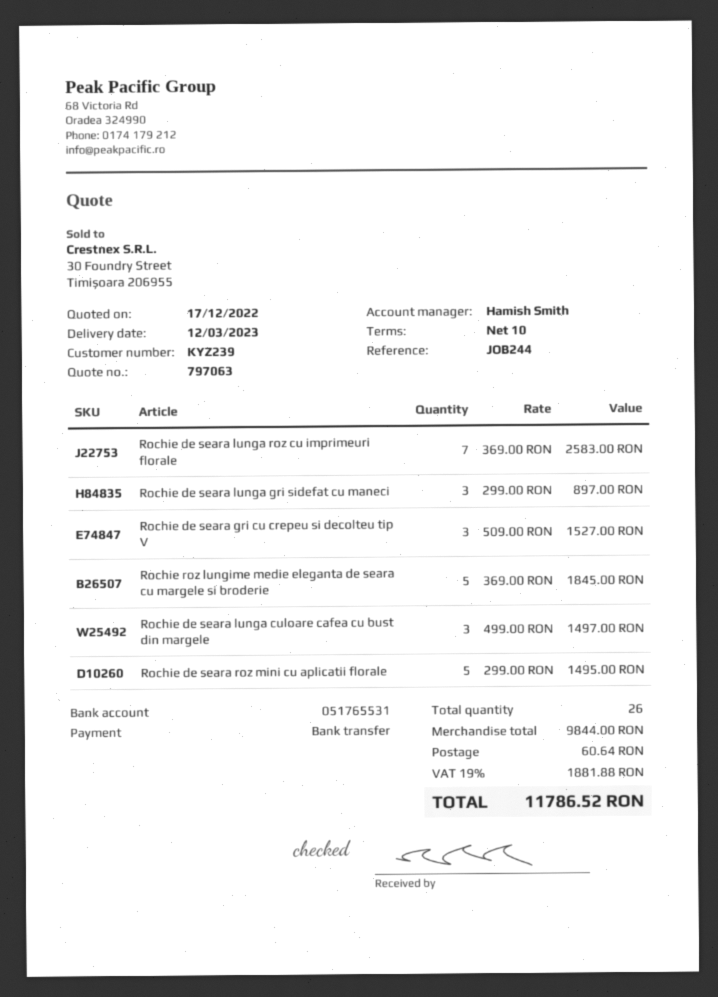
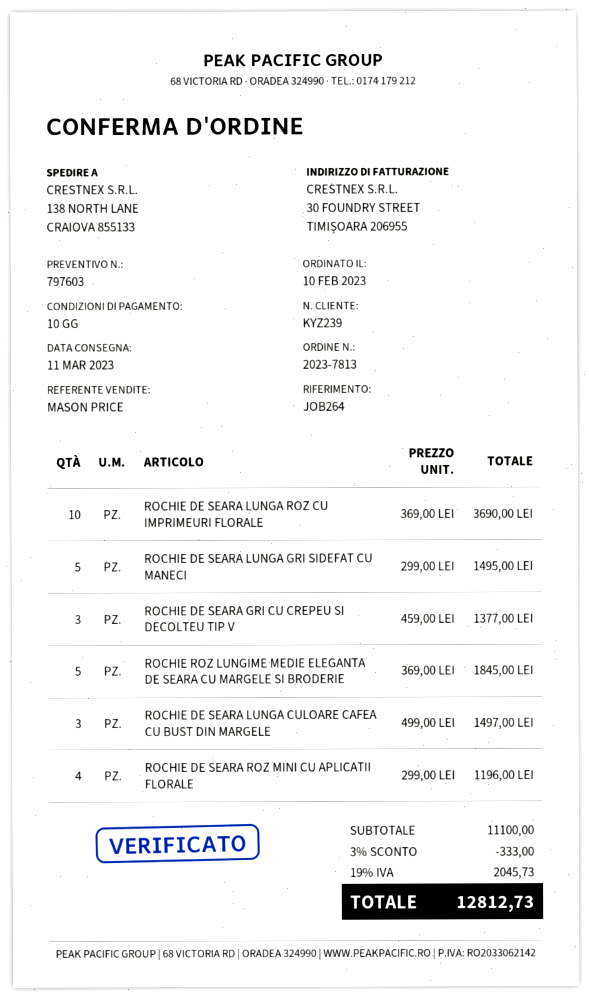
quote number: 797063 -> 797603
delivery date: 2023-03-12 -> 2023-03-11
reference: JOB244 -> JOB264
sales rep: Hamish Smith -> MASON PRICE
Rochie de seara lunga roz cu imprimeuri florale: 7 x 369.00 = 2583.00 -> 10 x 369.00 = 3690.00
Rochie de seara lunga gri sidefat cu maneci: 3 x 299.00 = 897.00 -> 5 x 299.00 = 1495.00
Rochie de seara gri cu crepeu si decolteu tip V: 3 x 509.00 = 1527.00 -> 3 x 459.00 = 1377.00
Rochie de seara roz mini cu aplicatii florale: 5 x 299.00 = 1495.00 -> 4 x 299.00 = 1196.00
subtotal: 9844.00 -> 11100.00
discount: none -> 3% = 333.00
shipping: 60.64 -> none
tax: 19% = 1881.88 -> 19% = 2045.73
total: 11786.52 -> 12812.73

